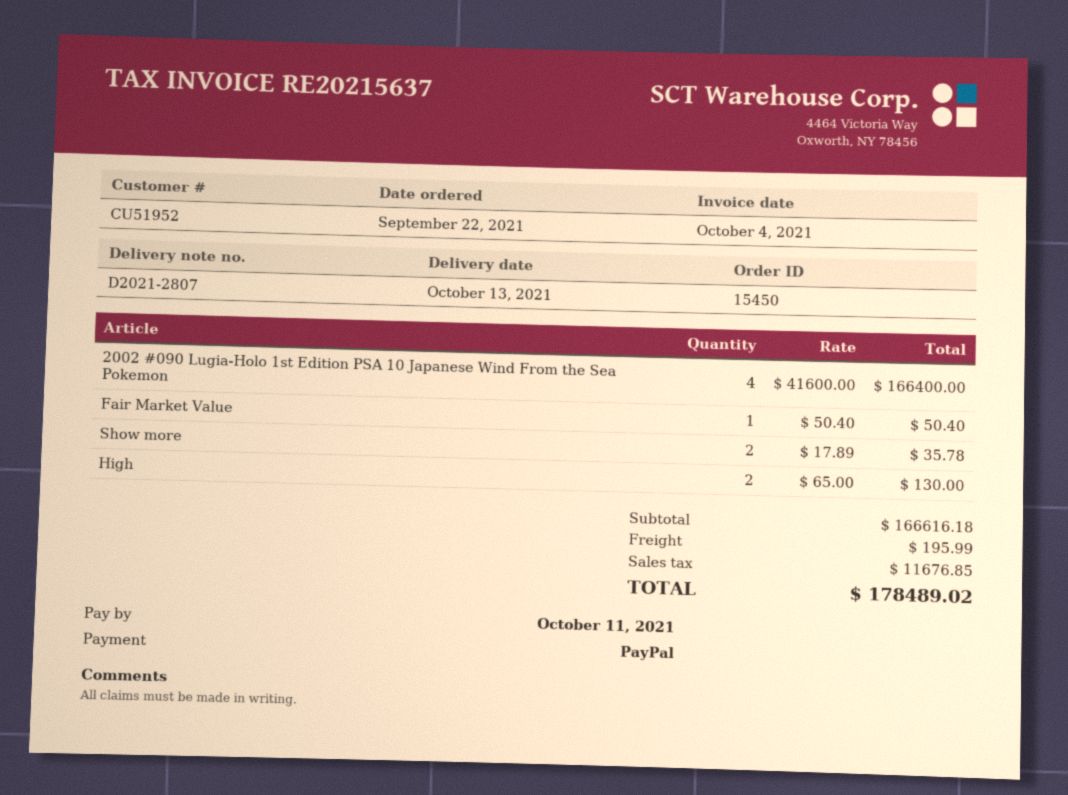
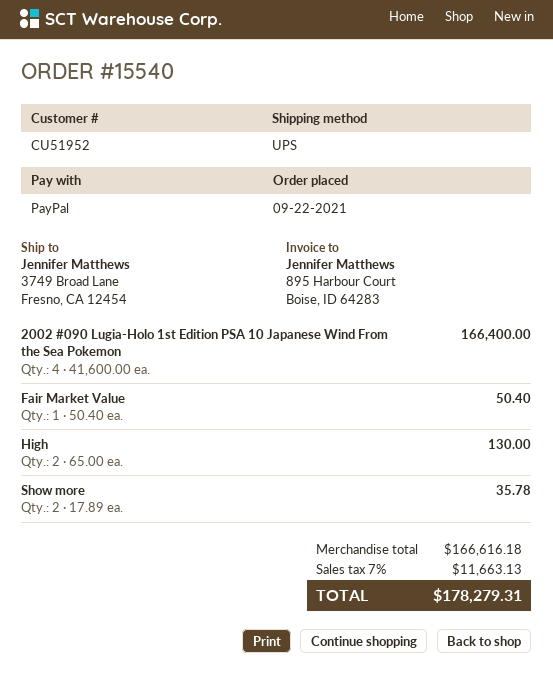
order number: 15450 -> 15540
shipping: 195.99 -> none
tax: 11676.85 -> 11663.13
total: 178489.02 -> 178279.31

